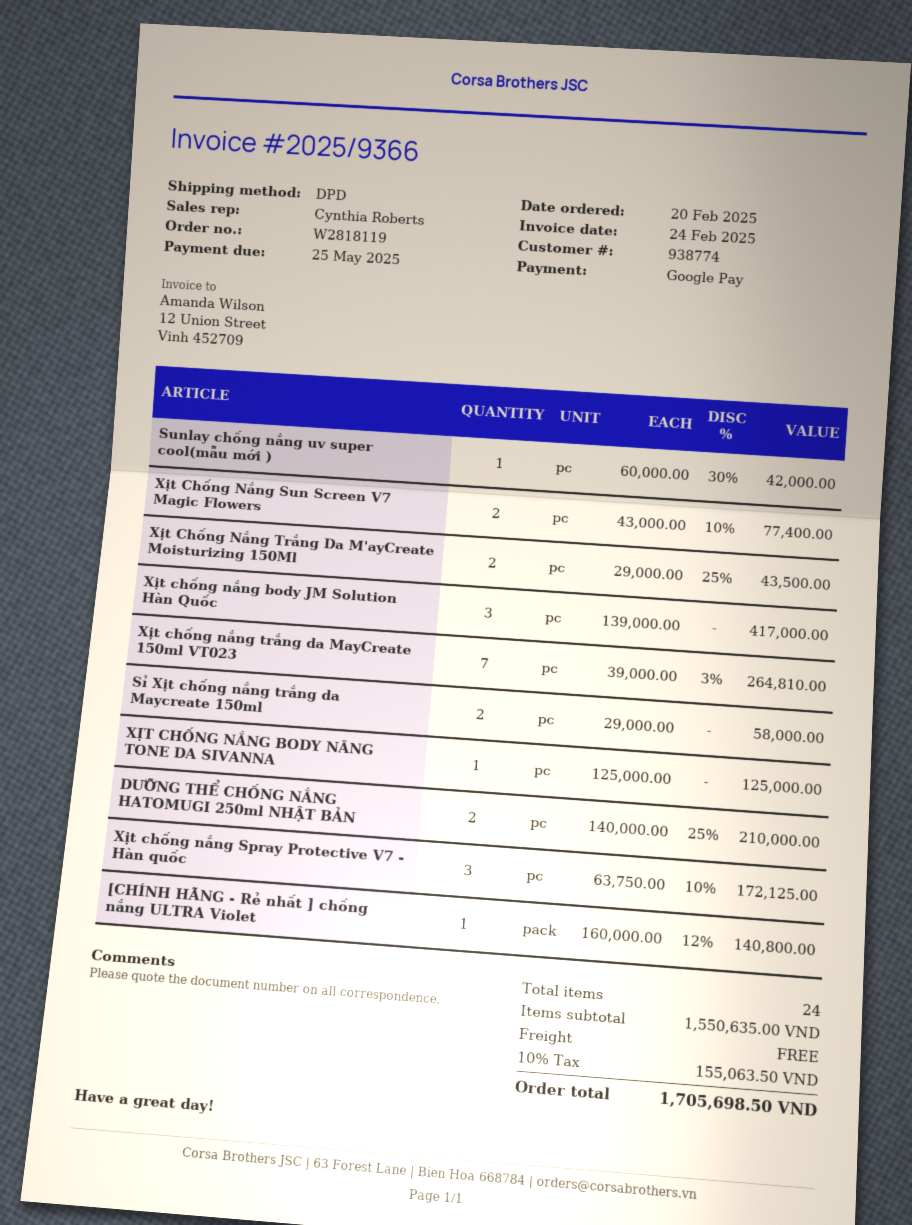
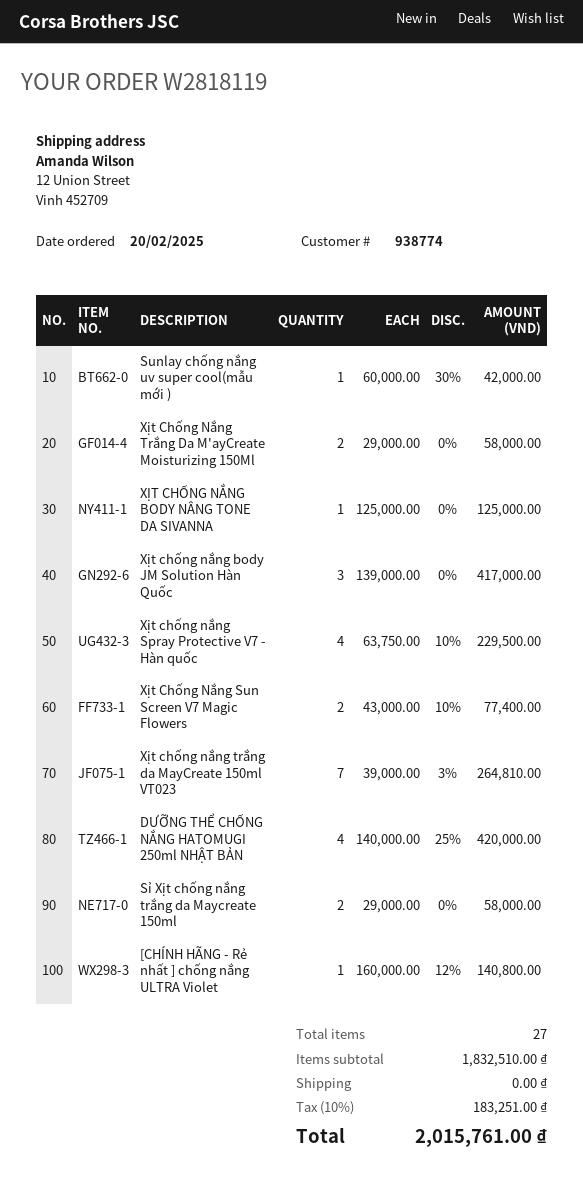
Xịt Chống Nắng Trắng Da M'ayCreate Moisturizing 150Ml: 2 x 29000.00 - 25% = 43500.00 -> 2 x 29000.00 = 58000.00
DƯỠNG THỂ CHỐNG NẮNG HATOMUGI 250ml NHẬT BẢN: 2 x 140000.00 - 25% = 210000.00 -> 4 x 140000.00 - 25% = 420000.00
Xịt chống nắng Spray Protective V7 - Hàn quốc: 3 x 63750.00 - 10% = 172125.00 -> 4 x 63750.00 - 10% = 229500.00
total quantity: 24 -> 27
subtotal: 1550635.00 -> 1832510.00
tax: 10% = 155063.50 -> 10% = 183251.00
total: 1705698.50 -> 2015761.00

